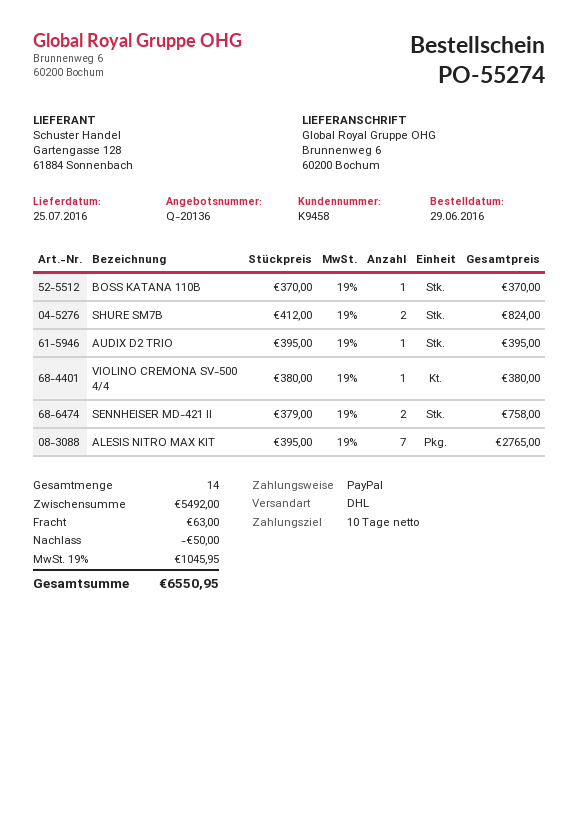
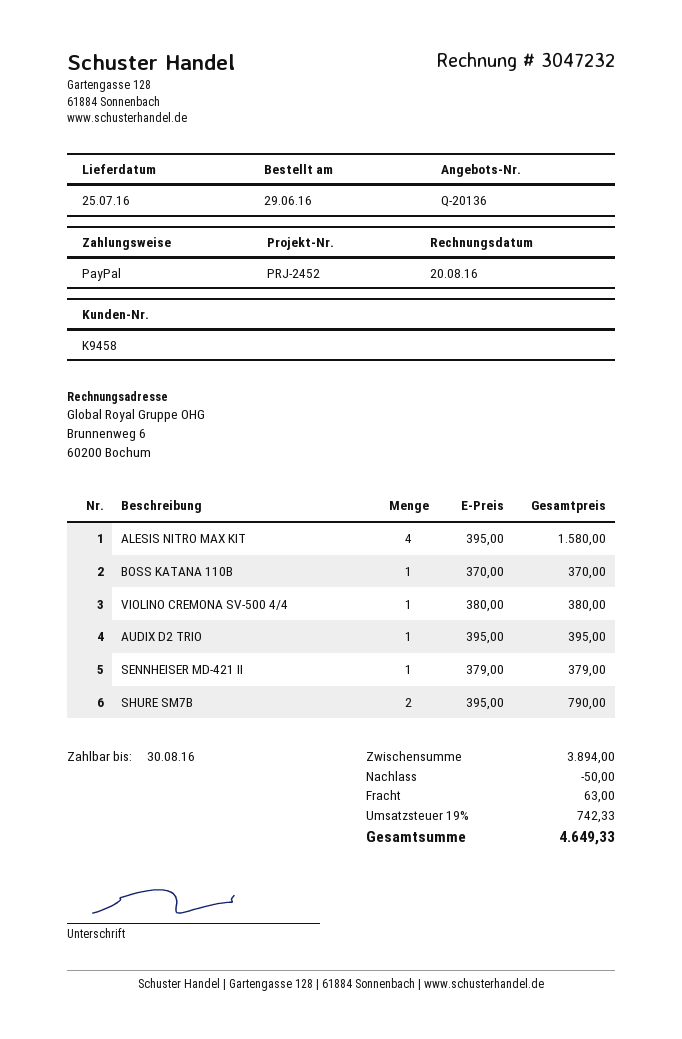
SHURE SM7B: 2 x 412.00 = 824.00 -> 2 x 395.00 = 790.00
SENNHEISER MD-421 II: 2 x 379.00 = 758.00 -> 1 x 379.00 = 379.00
ALESIS NITRO MAX KIT: 7 x 395.00 = 2765.00 -> 4 x 395.00 = 1580.00
subtotal: 5492.00 -> 3894.00
tax: 19% = 1045.95 -> 19% = 742.33
total: 6550.95 -> 4649.33

